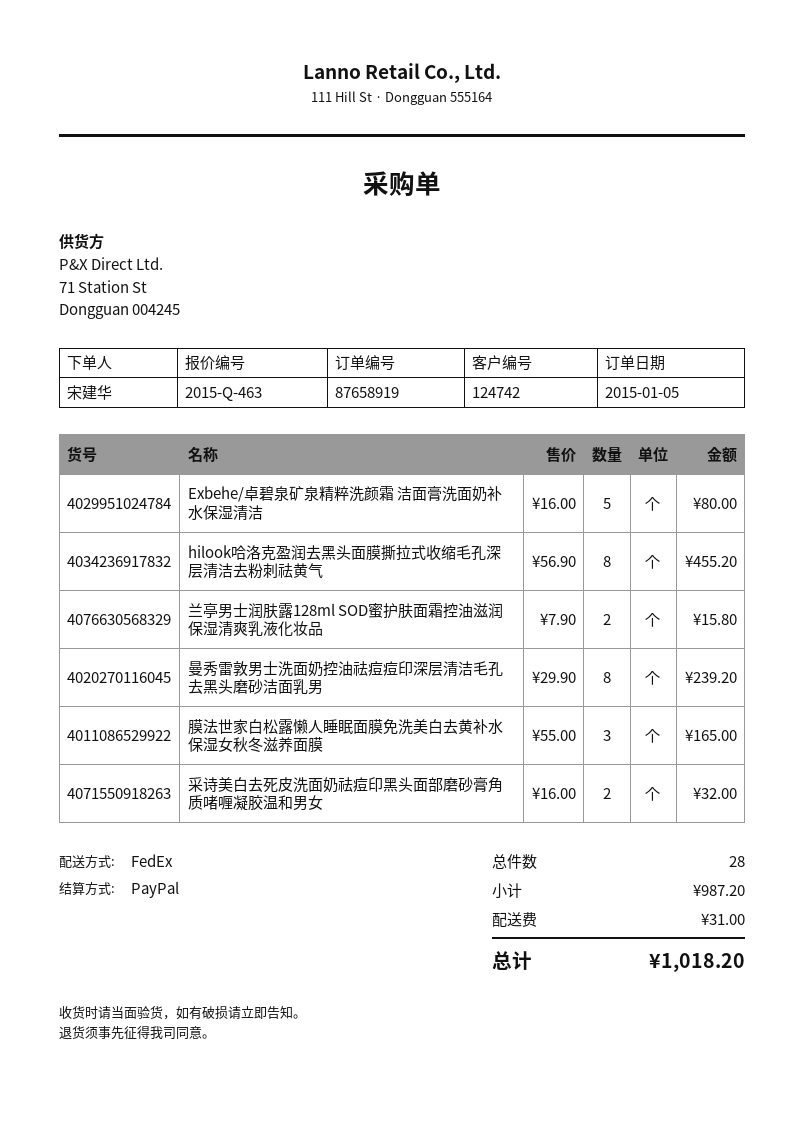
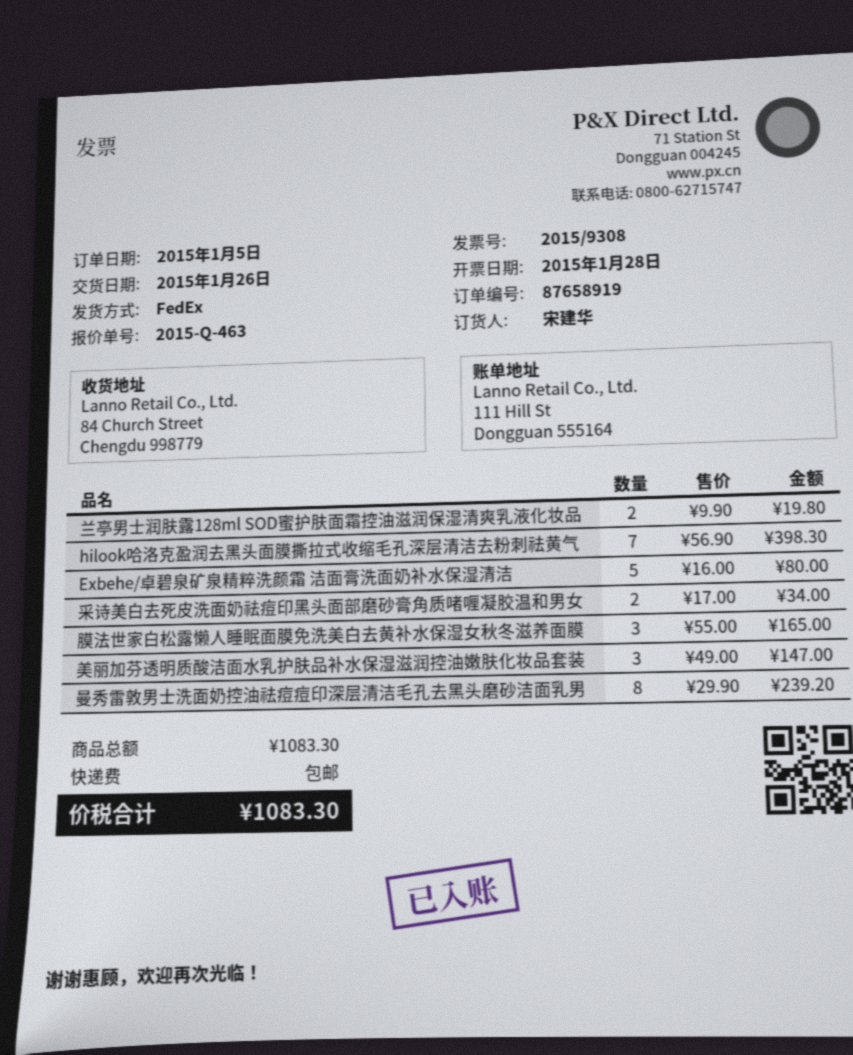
hilook哈洛克盈润去黑头面膜撕拉式收缩毛孔深层清洁去粉刺祛黄气: 8 x 56.90 = 455.20 -> 7 x 56.90 = 398.30
兰亭男士润肤露128ml SOD蜜护肤面霜控油滋润保湿清爽乳液化妆品: 2 x 7.90 = 15.80 -> 2 x 9.90 = 19.80
采诗美白去死皮洗面奶祛痘印黑头面部磨砂膏角质啫喱凝胶温和男女: 2 x 16.00 = 32.00 -> 2 x 17.00 = 34.00
美丽加芬透明质酸洁面水乳护肤品补水保湿滋润控油嫩肤化妆品套装: none -> 3 x 49.00 = 147.00
subtotal: 987.20 -> 1083.30
shipping: 31.00 -> 0.00
total: 1018.20 -> 1083.30

